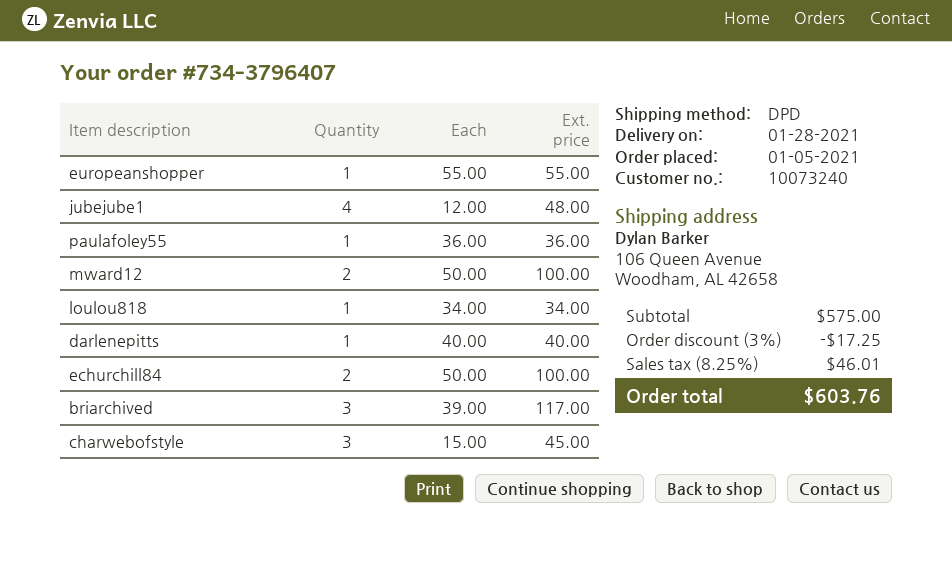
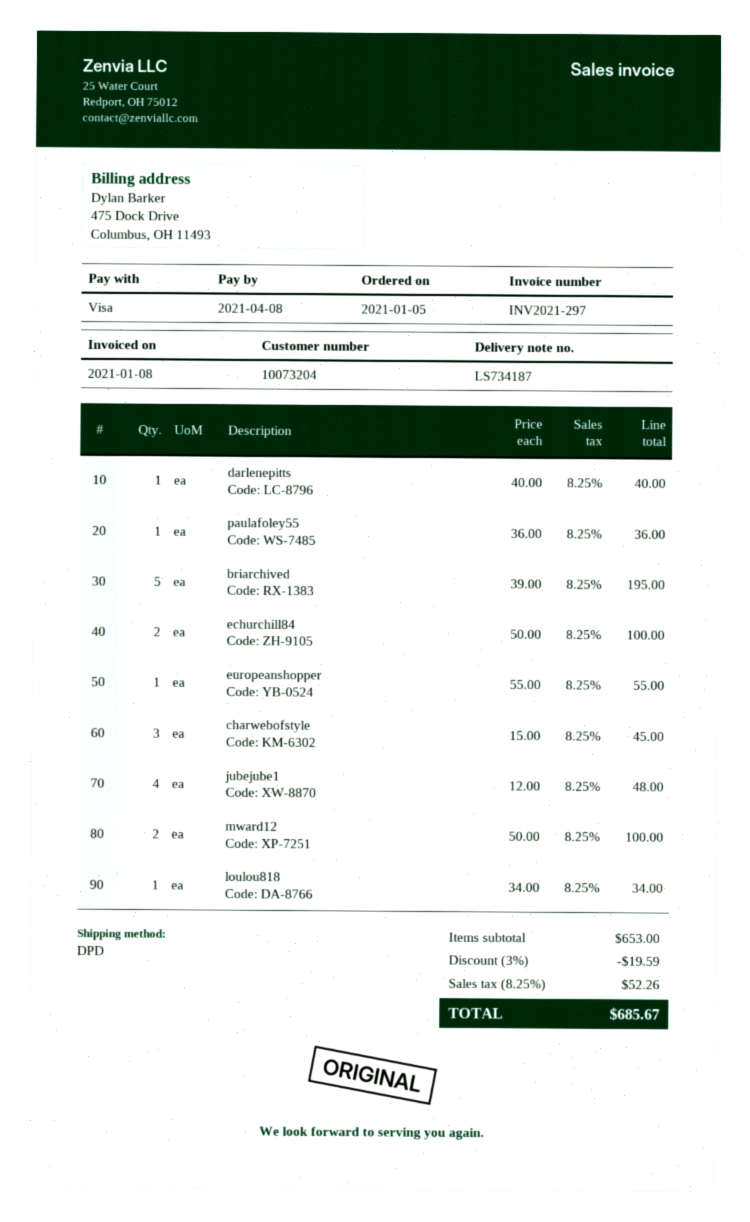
customer number: 10073240 -> 10073204
briarchived: 3 x 39.00 = 117.00 -> 5 x 39.00 = 195.00
subtotal: 575.00 -> 653.00
discount: 3% = 17.25 -> 3% = 19.59
tax: 8.25% = 46.01 -> 8.25% = 52.26
total: 603.76 -> 685.67

